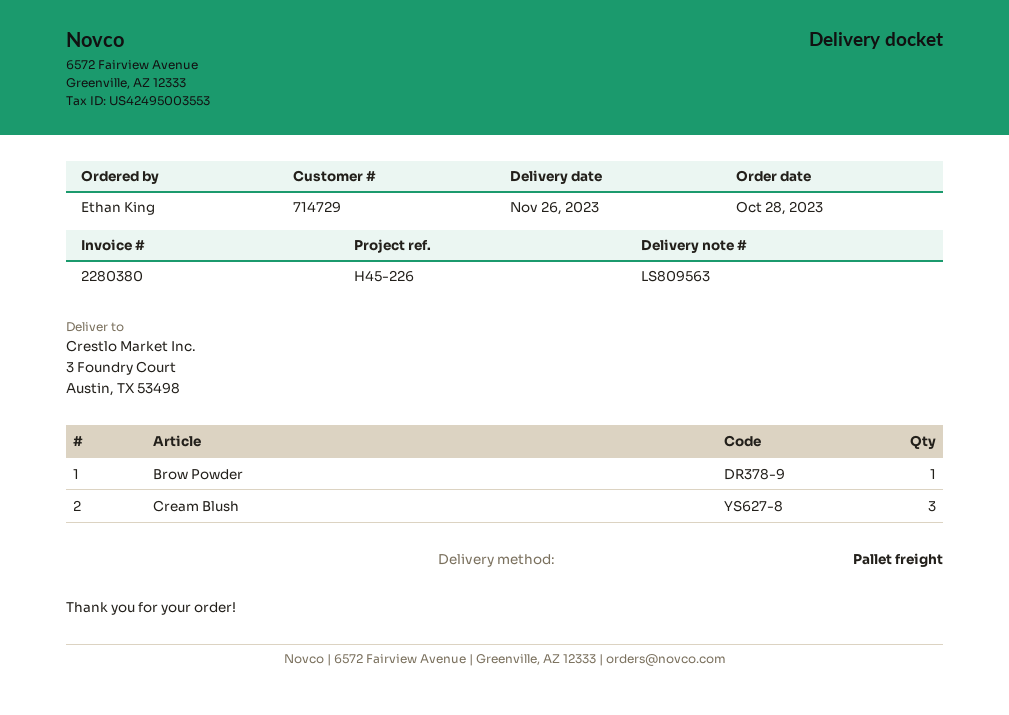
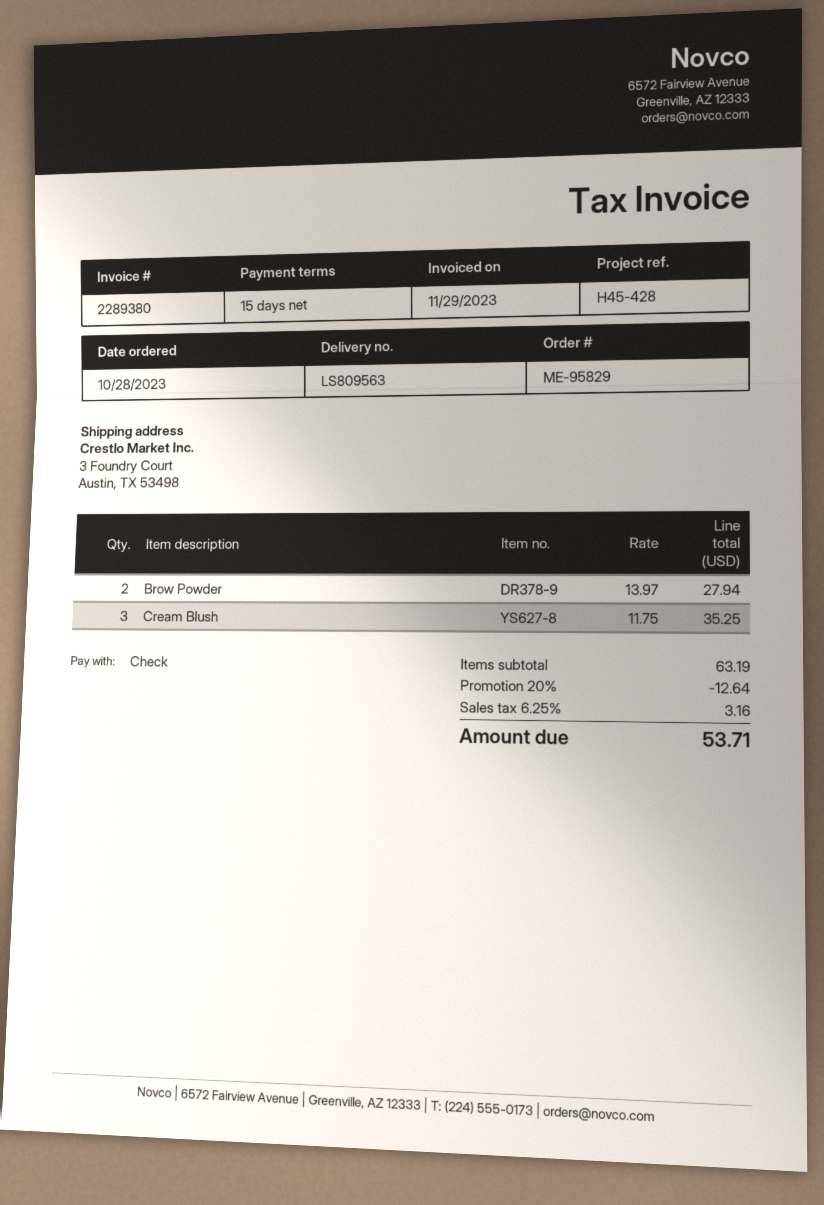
invoice number: 2280380 -> 2289380
reference: H45-226 -> H45-428
Brow Powder: 1 -> 2

